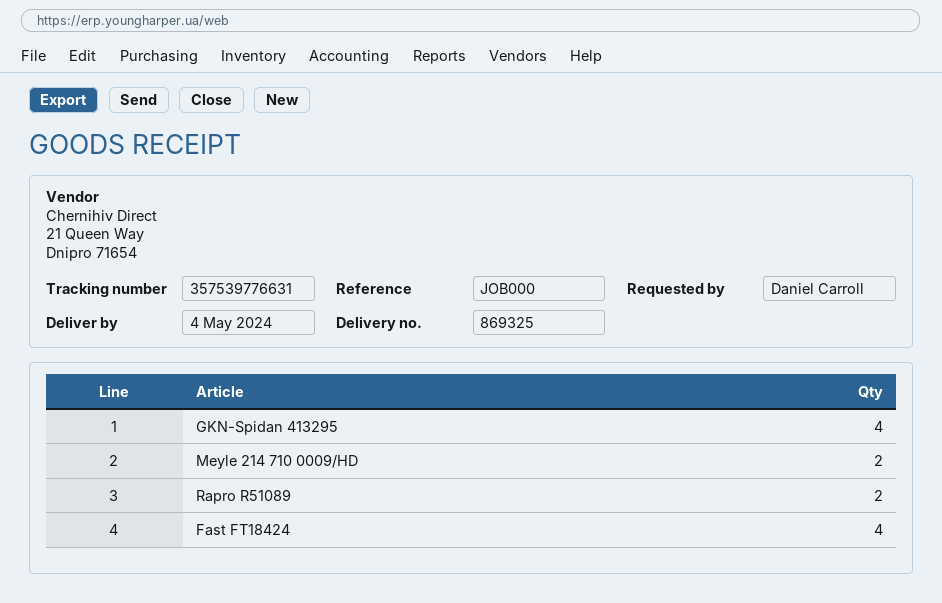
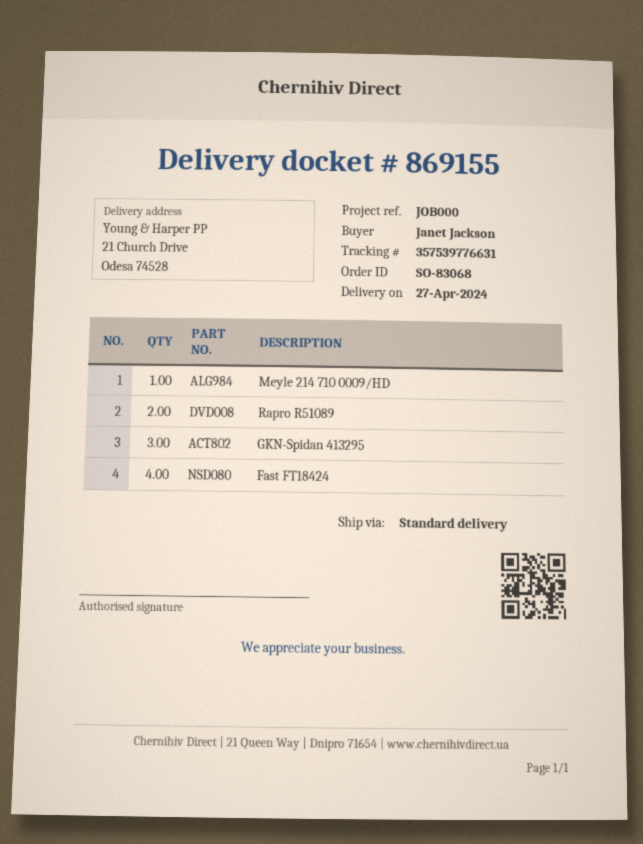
delivery note number: 869325 -> 869155
delivery date: 2024-05-04 -> 2024-04-27
ordered by: Daniel Carroll -> Janet Jackson
GKN-Spidan 413295: 4 -> 3
Meyle 214 710 0009/HD: 2 -> 1

